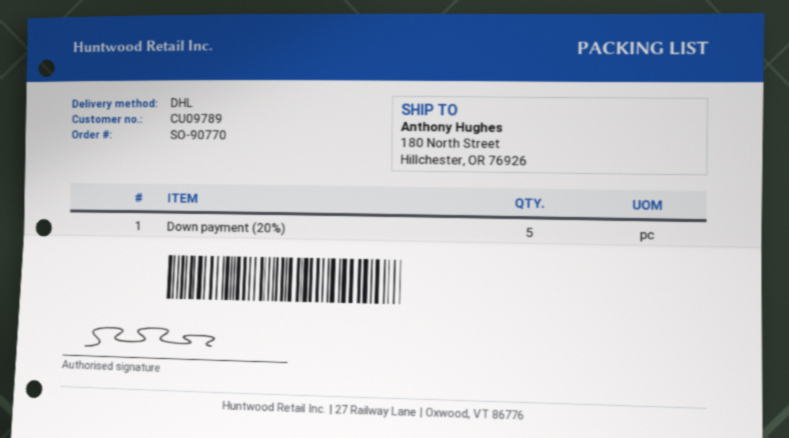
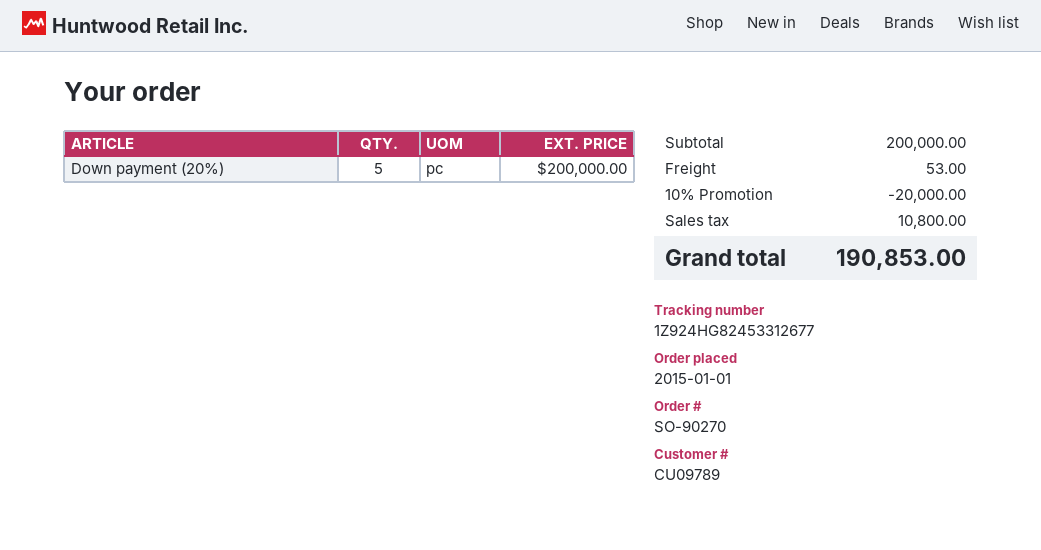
order number: SO-90770 -> SO-90270

